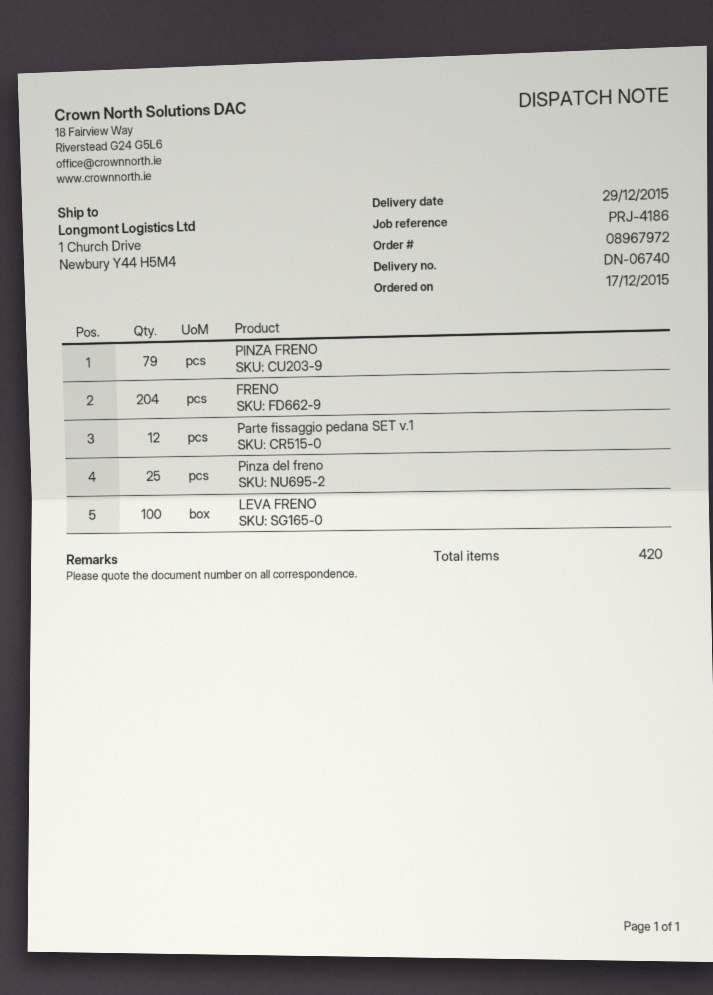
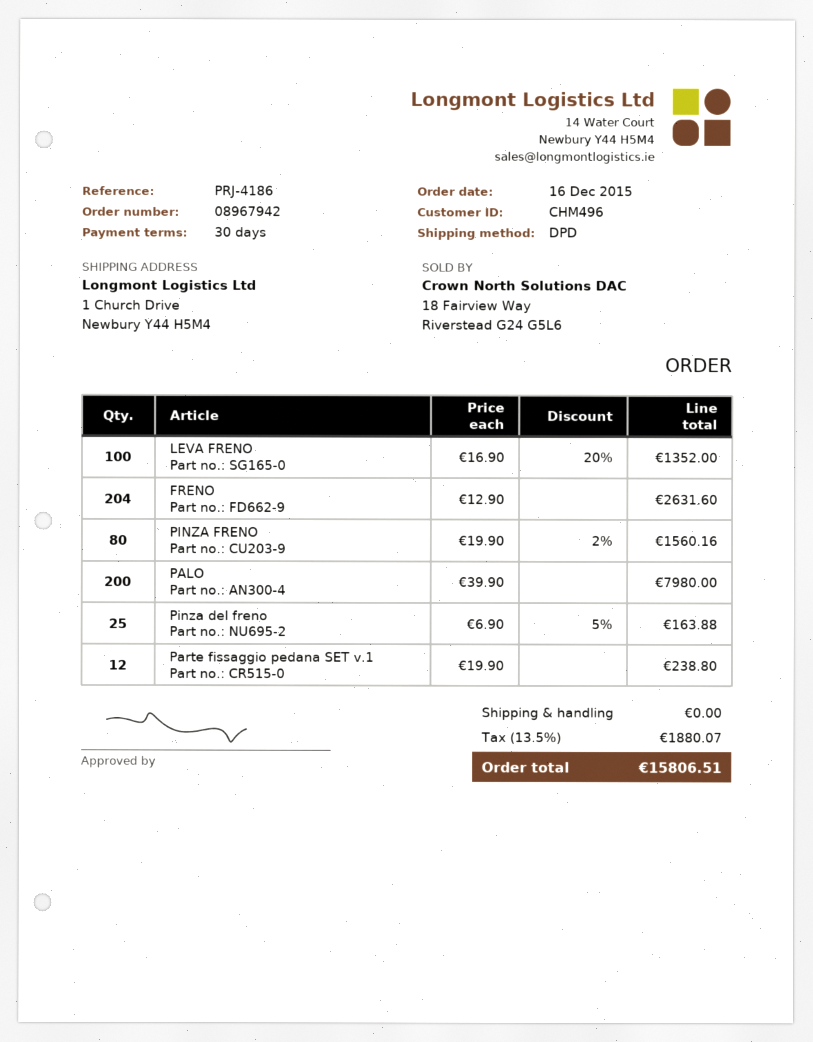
order number: 08967972 -> 08967942
order date: 2015-12-17 -> 2015-12-16
PINZA FRENO: 79 -> 80
PALO: none -> 200

